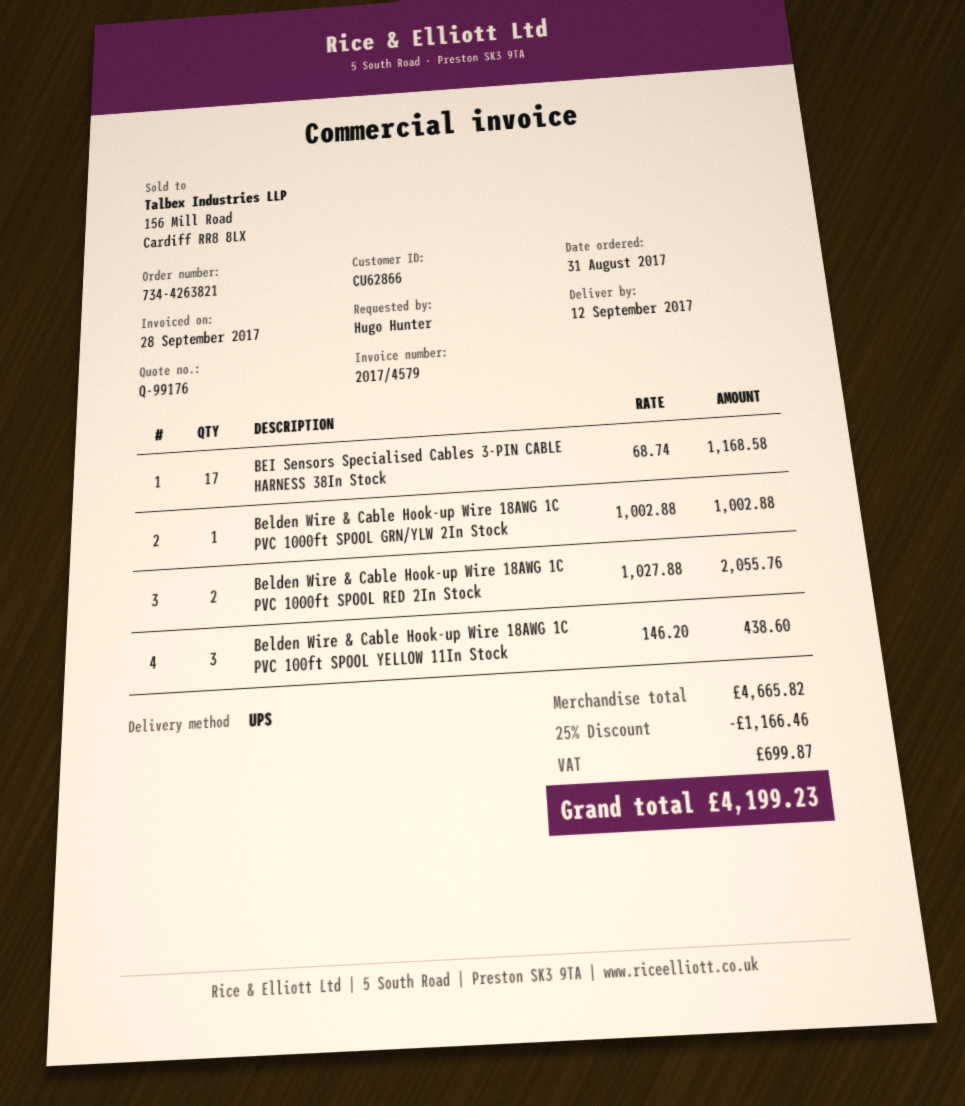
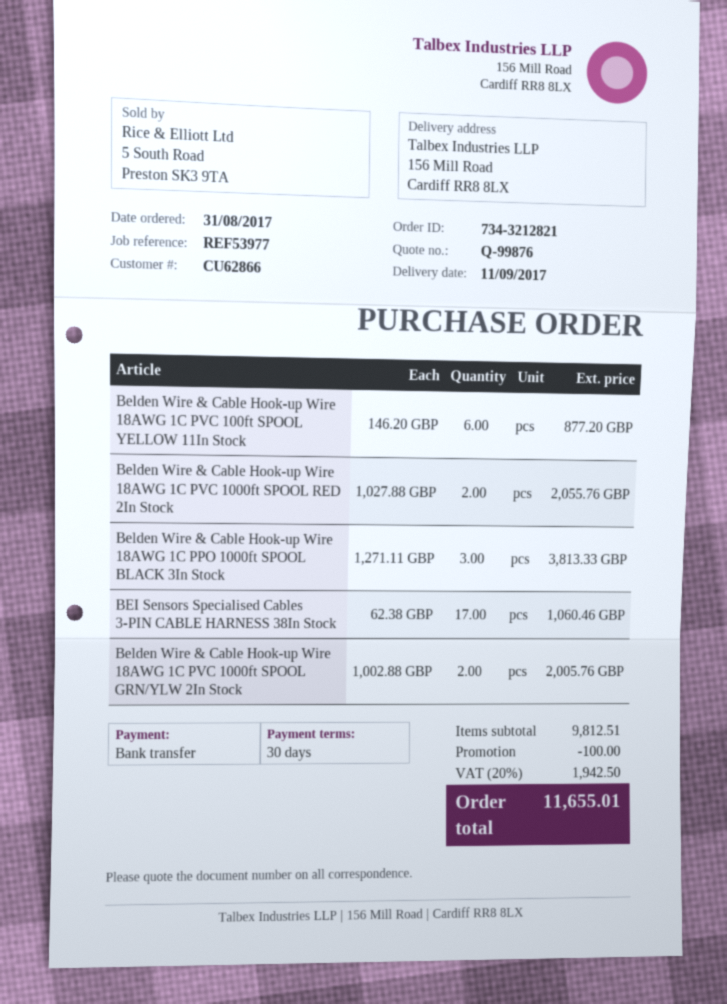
quote number: Q-99176 -> Q-99876
order number: 734-4263821 -> 734-3212821
delivery date: 2017-09-12 -> 2017-09-11
BEI Sensors Specialised Cables 3-PIN CABLE HARNESS 38In Stock: 17 x 68.74 = 1168.58 -> 17 x 62.38 = 1060.46
Belden Wire & Cable Hook-up Wire 18AWG 1C PVC 1000ft SPOOL GRN/YLW 2In Stock: 1 x 1002.88 = 1002.88 -> 2 x 1002.88 = 2005.76
Belden Wire & Cable Hook-up Wire 18AWG 1C PVC 100ft SPOOL YELLOW 11In Stock: 3 x 146.20 = 438.60 -> 6 x 146.20 = 877.20
Belden Wire & Cable Hook-up Wire 18AWG 1C PPO 1000ft SPOOL BLACK 3In Stock: none -> 3 x 1271.11 = 3813.33
subtotal: 4665.82 -> 9812.51
discount: 1166.46 -> 100.00
tax: 699.87 -> 1942.50
total: 4199.23 -> 11655.01

